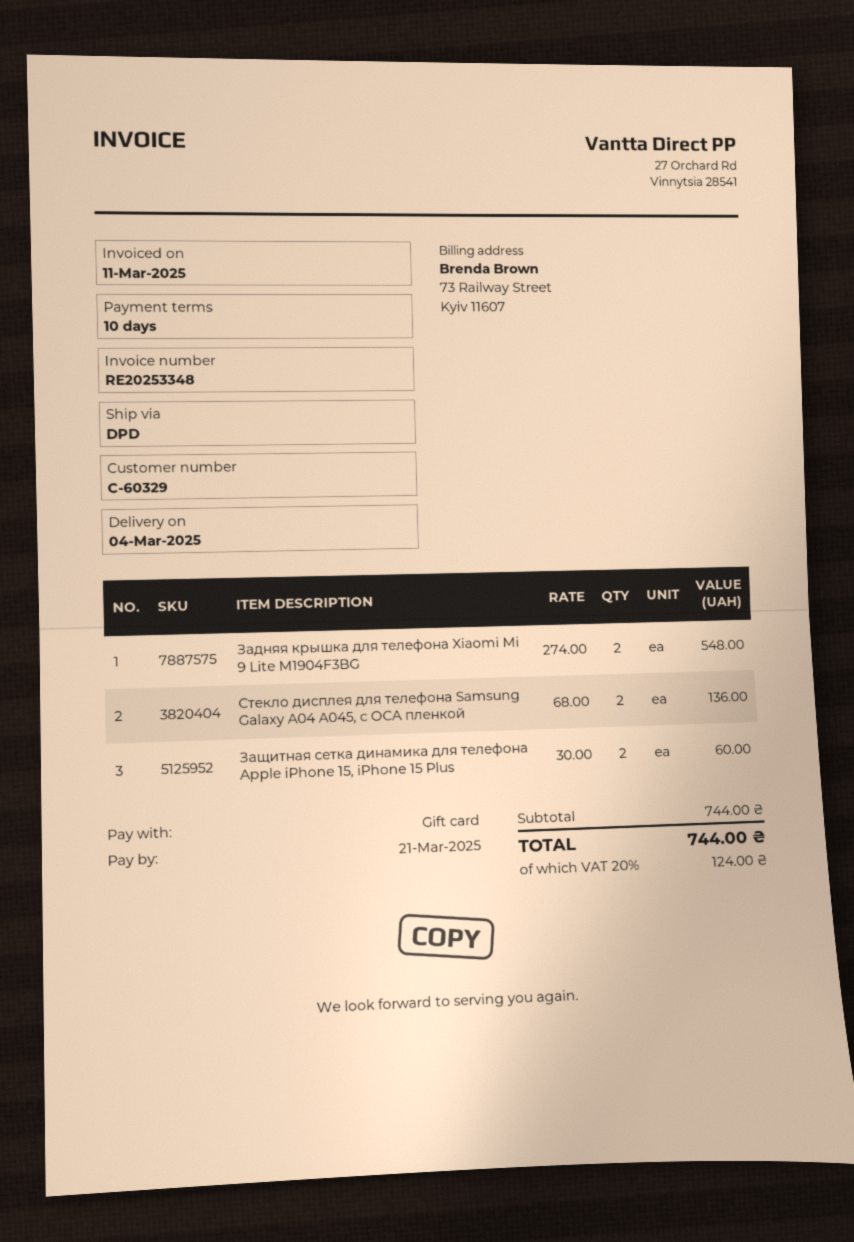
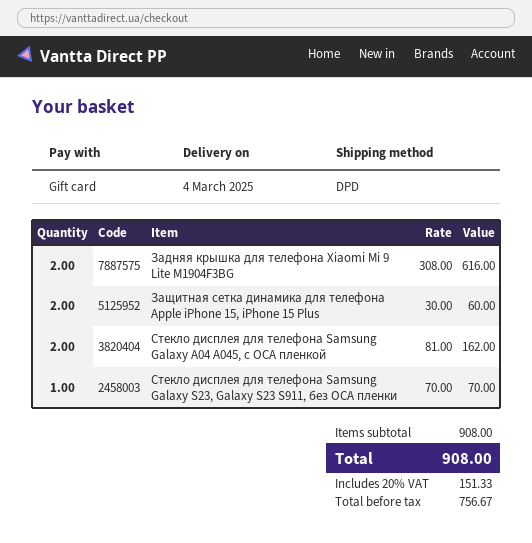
Задняя крышка для телефона Xiaomi Mi 9 Lite M1904F3BG: 2 x 274.00 = 548.00 -> 2 x 308.00 = 616.00
Стекло дисплея для телефона Samsung Galaxy A04 A045, с OCA пленкой: 2 x 68.00 = 136.00 -> 2 x 81.00 = 162.00
Стекло дисплея для телефона Samsung Galaxy S23, Galaxy S23 S911, без OCA пленки: none -> 1 x 70.00 = 70.00
subtotal: 744.00 -> 908.00
tax: 20% = 124.00 -> 20% = 151.33
total: 744.00 -> 908.00

